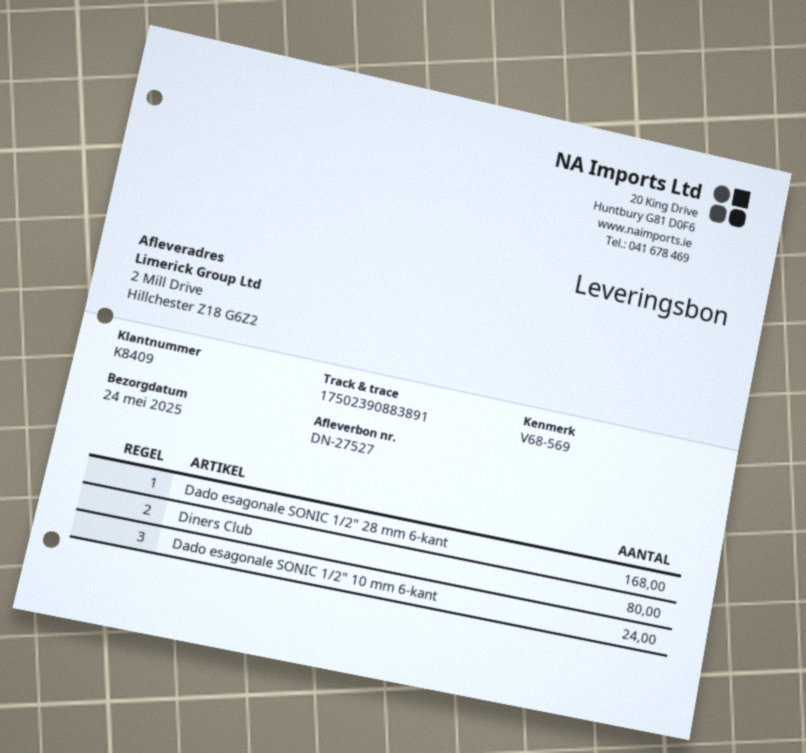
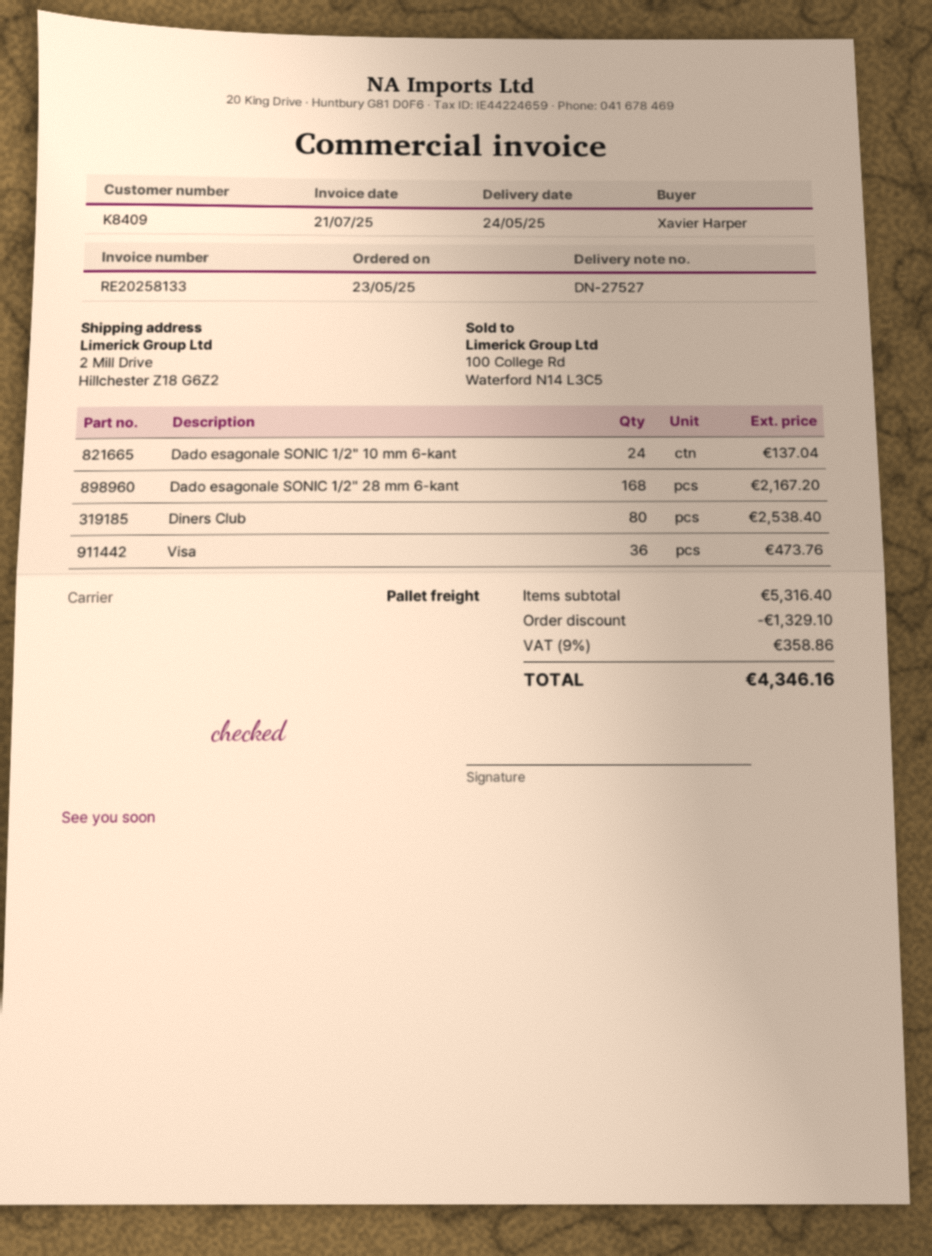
Visa: none -> 36

